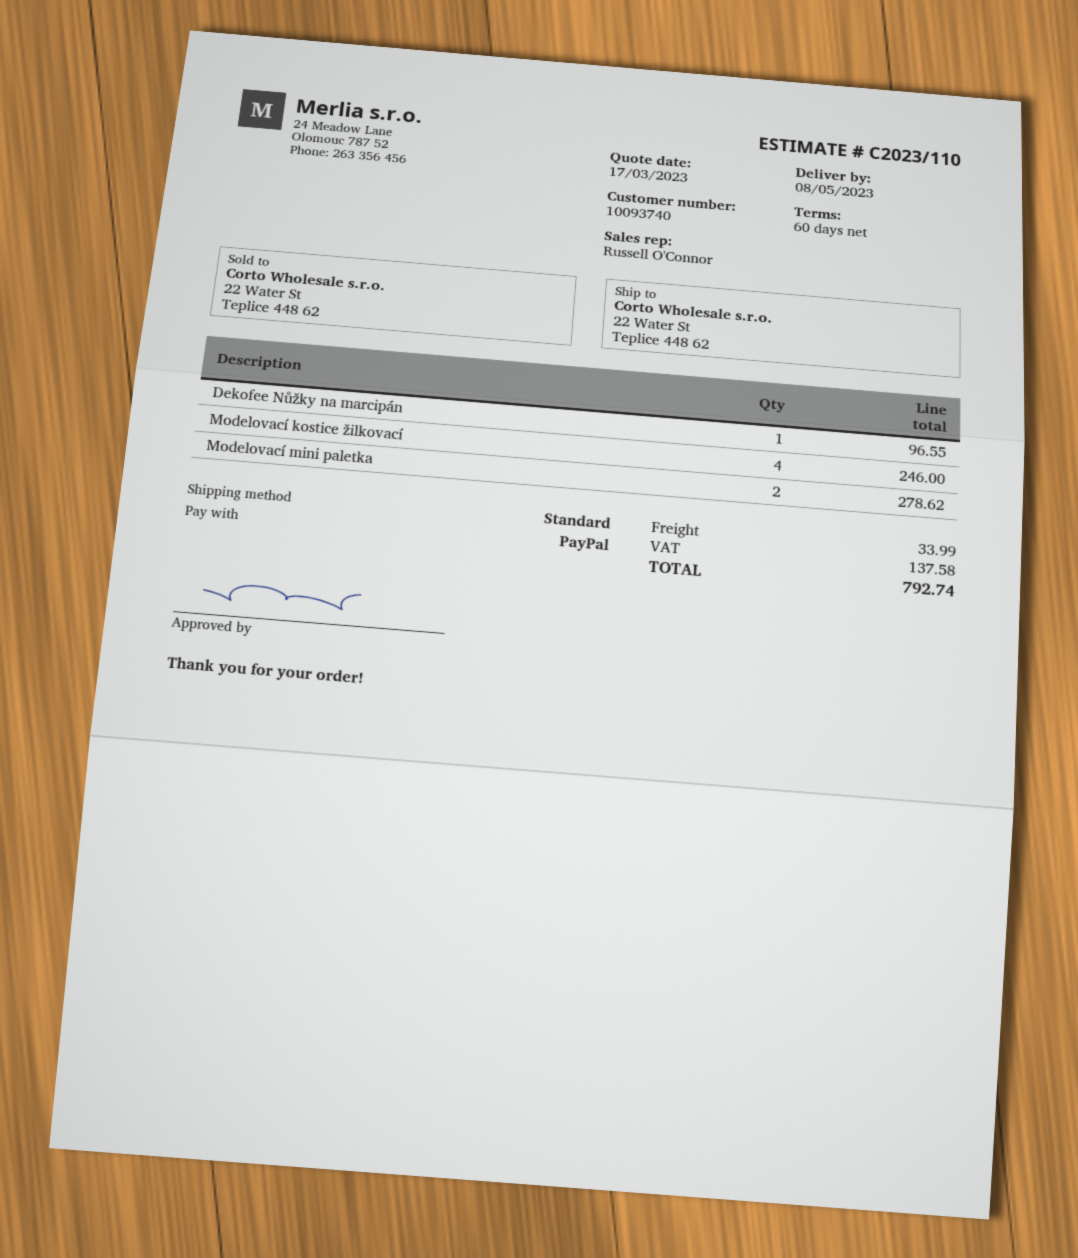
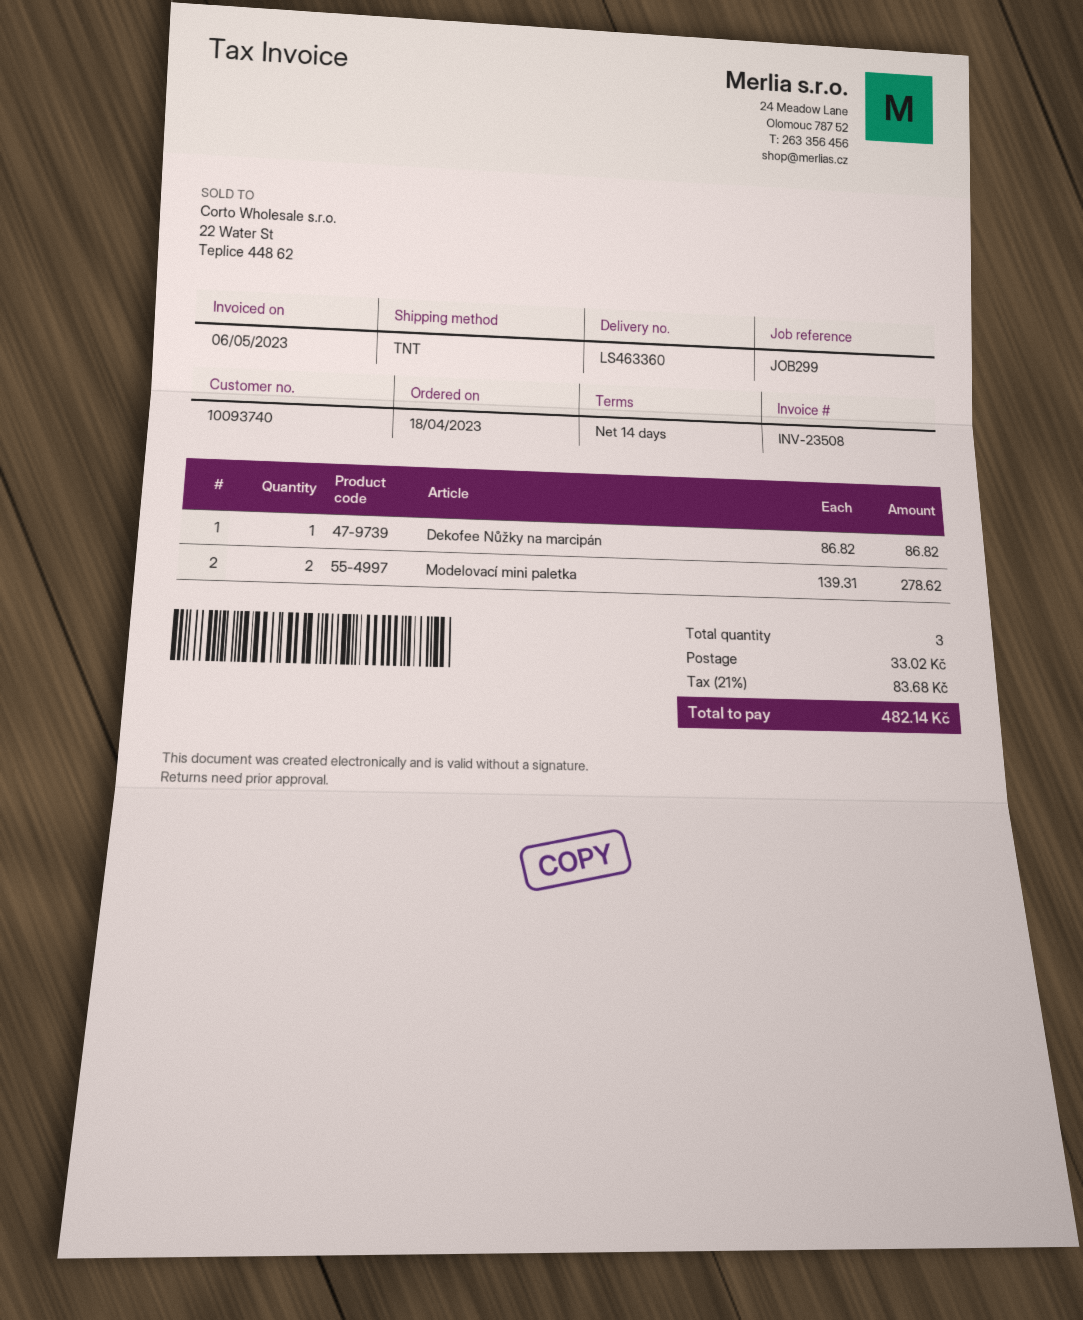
payment terms: 60 days -> 14 days
shipping method: standard -> TNT
Dekofee Nůžky na marcipán: 1 for 96.55 -> 1 for 86.82
Modelovací kostice žilkovací: 4 for 246.00 -> none
shipping: 33.99 -> 33.02
tax: 137.58 -> 83.68
total: 792.74 -> 482.14

